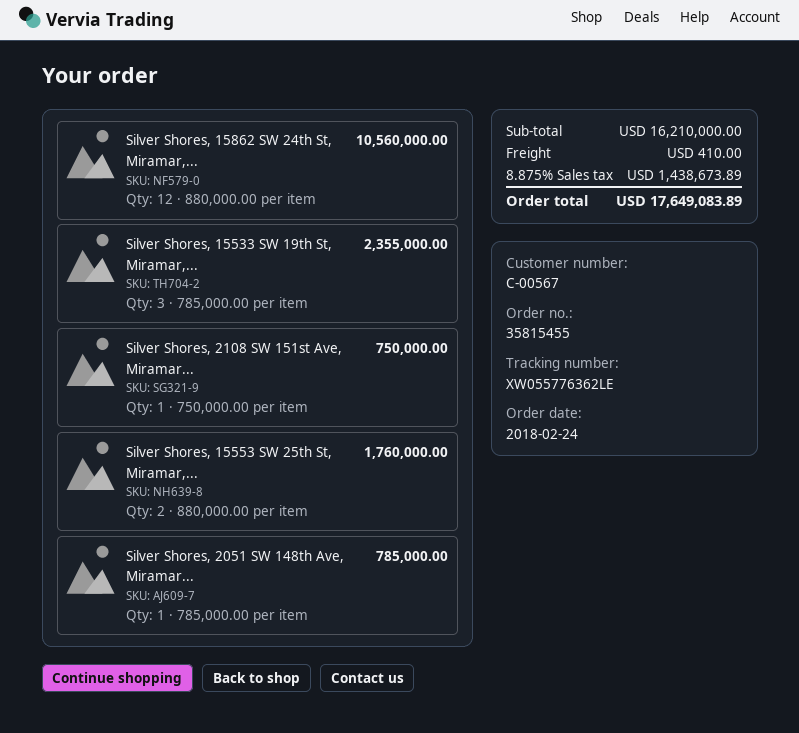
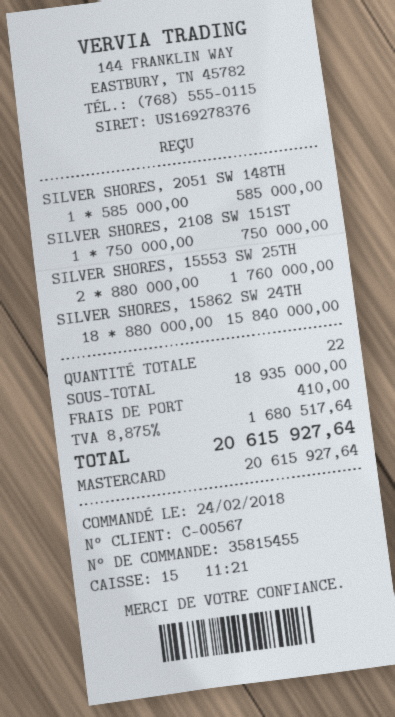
Silver Shores, 15862 SW 24th St, Miramar,...: 12 x 880000.00 = 10560000.00 -> 18 x 880000.00 = 15840000.00
Silver Shores, 15533 SW 19th St, Miramar,...: 3 x 785000.00 = 2355000.00 -> none
Silver Shores, 2051 SW 148th Ave, Miramar...: 1 x 785000.00 = 785000.00 -> 1 x 585000.00 = 585000.00
subtotal: 16210000.00 -> 18935000.00
tax: 8.875% = 1438673.89 -> 8.875% = 1680517.64
total: 17649083.89 -> 20615927.64

